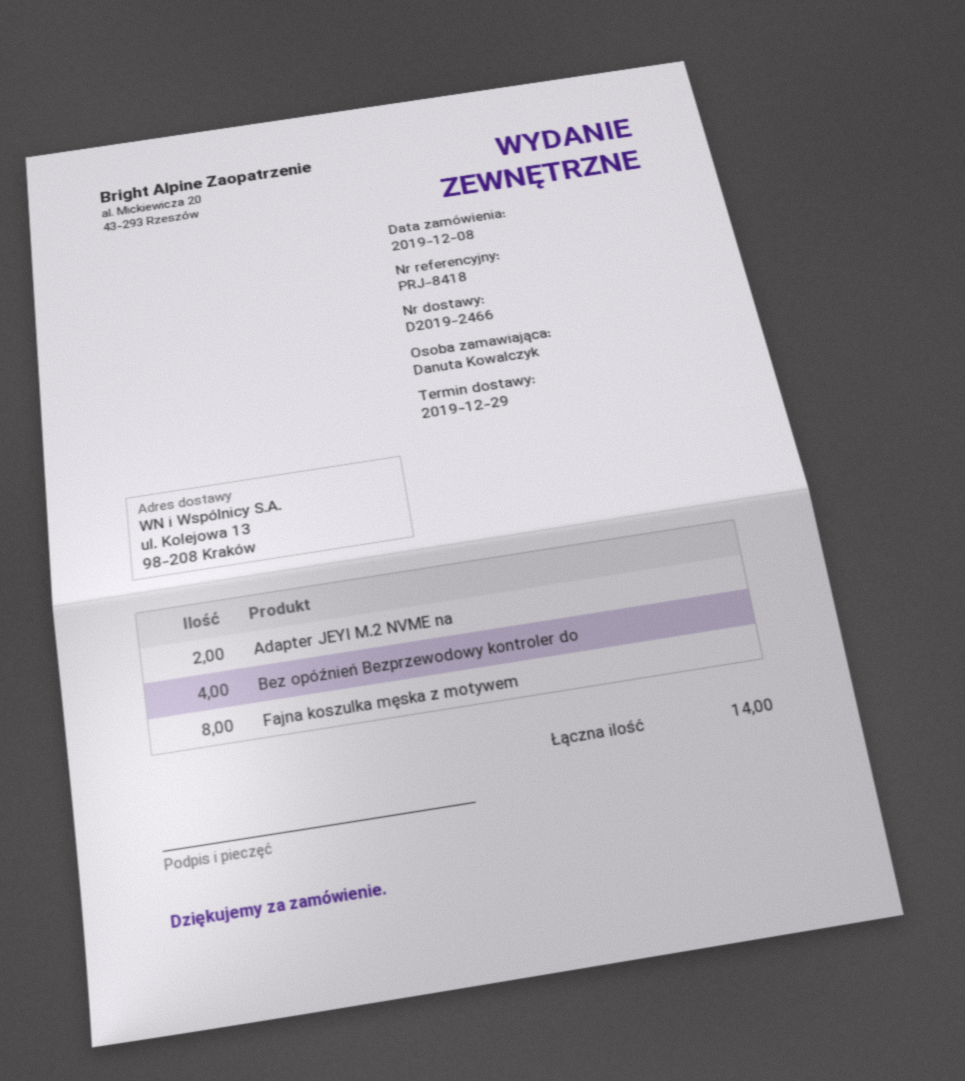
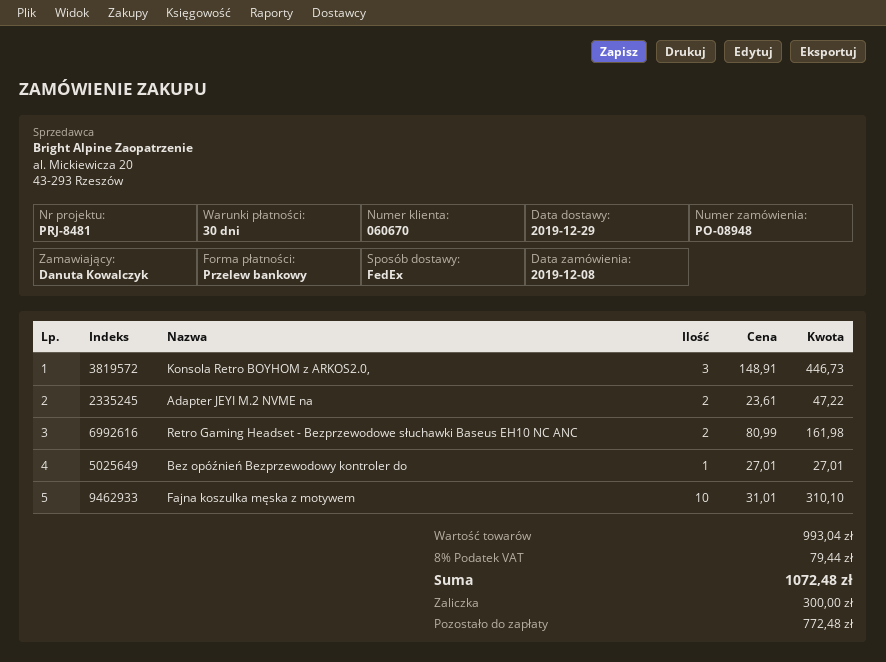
reference: PRJ-8418 -> PRJ-8481
Bez opóźnień Bezprzewodowy kontroler do: 4 -> 1
Fajna koszulka męska z motywem: 8 -> 10
Konsola Retro BOYHOM z ARKOS2.0,: none -> 3
Retro Gaming Headset - Bezprzewodowe słuchawki Baseus EH10 NC ANC: none -> 2

